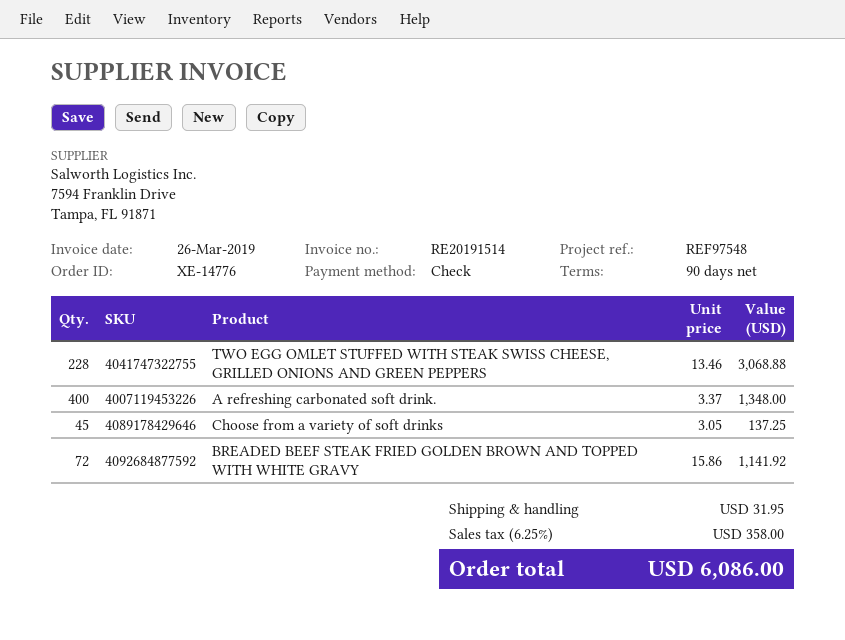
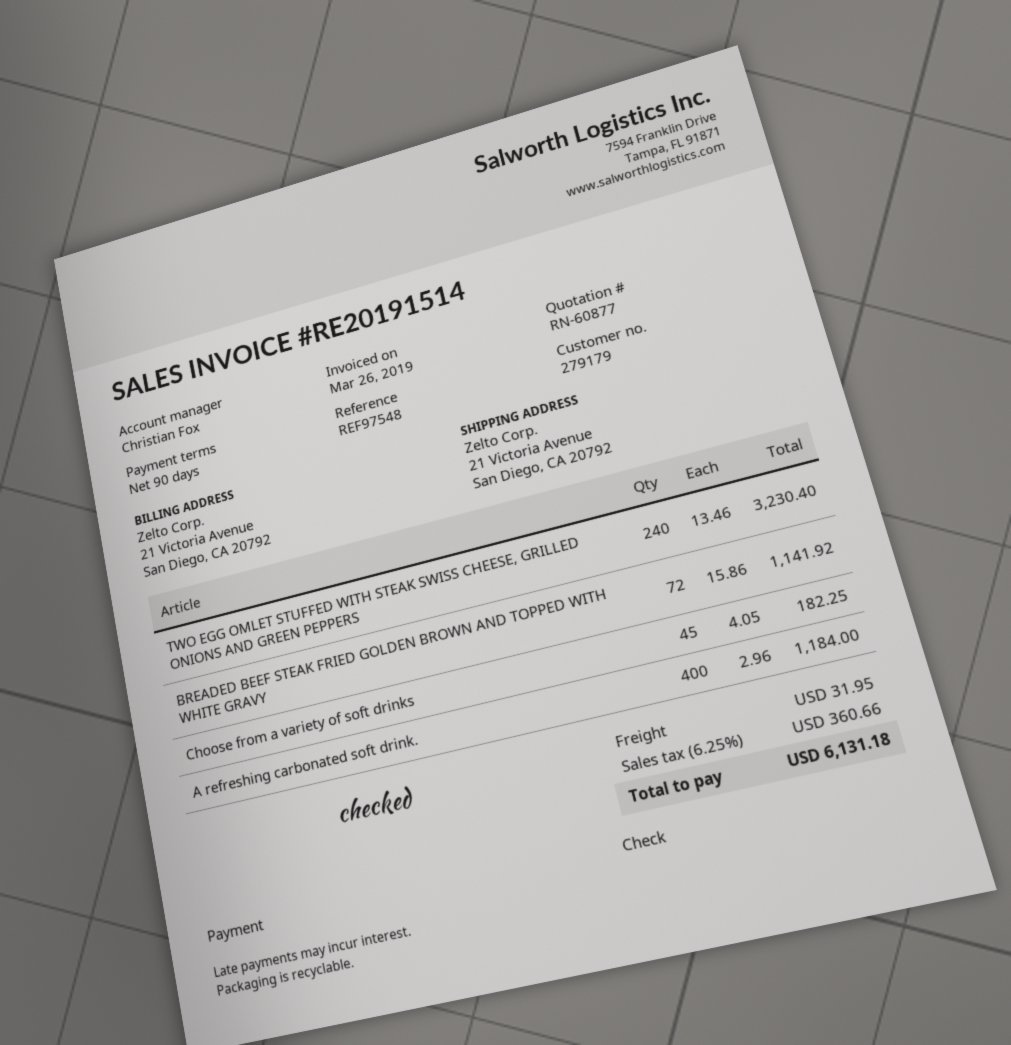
TWO EGG OMLET STUFFED WITH STEAK SWISS CHEESE, GRILLED ONIONS AND GREEN PEPPERS: 228 x 13.46 = 3068.88 -> 240 x 13.46 = 3230.40
A refreshing carbonated soft drink.: 400 x 3.37 = 1348.00 -> 400 x 2.96 = 1184.00
Choose from a variety of soft drinks: 45 x 3.05 = 137.25 -> 45 x 4.05 = 182.25
tax: 6.25% = 358.00 -> 6.25% = 360.66
total: 6086.00 -> 6131.18

